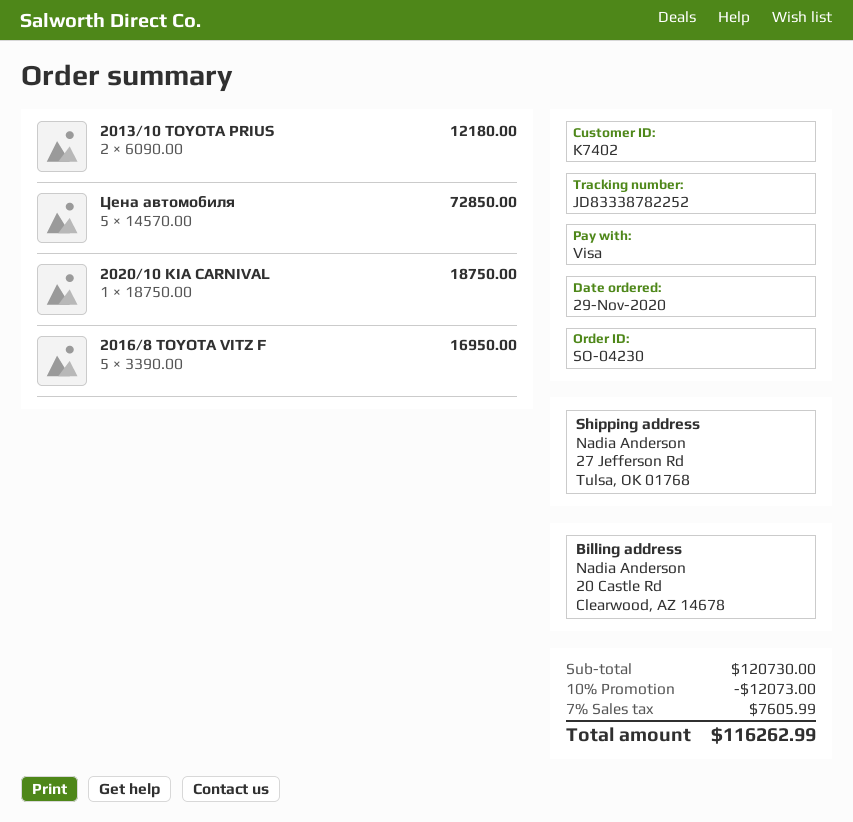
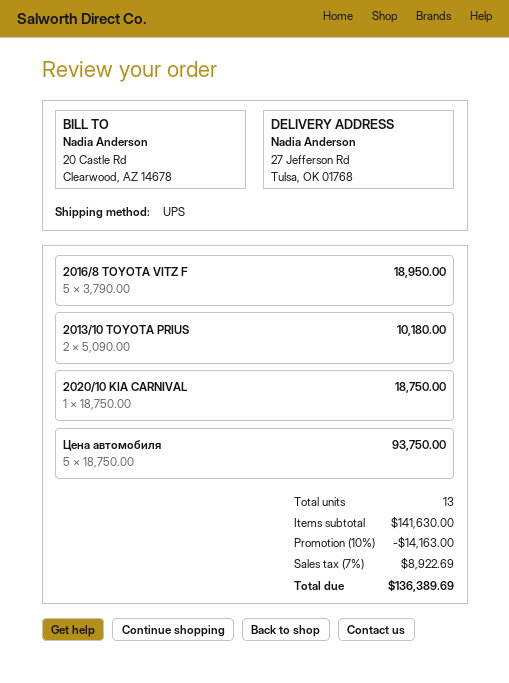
2013/10 TOYOTA PRIUS: 2 x 6090.00 = 12180.00 -> 2 x 5090.00 = 10180.00
Цена автомобиля: 5 x 14570.00 = 72850.00 -> 5 x 18750.00 = 93750.00
2016/8 TOYOTA VITZ F: 5 x 3390.00 = 16950.00 -> 5 x 3790.00 = 18950.00
subtotal: 120730.00 -> 141630.00
discount: 10% = 12073.00 -> 10% = 14163.00
tax: 7% = 7605.99 -> 7% = 8922.69
total: 116262.99 -> 136389.69

